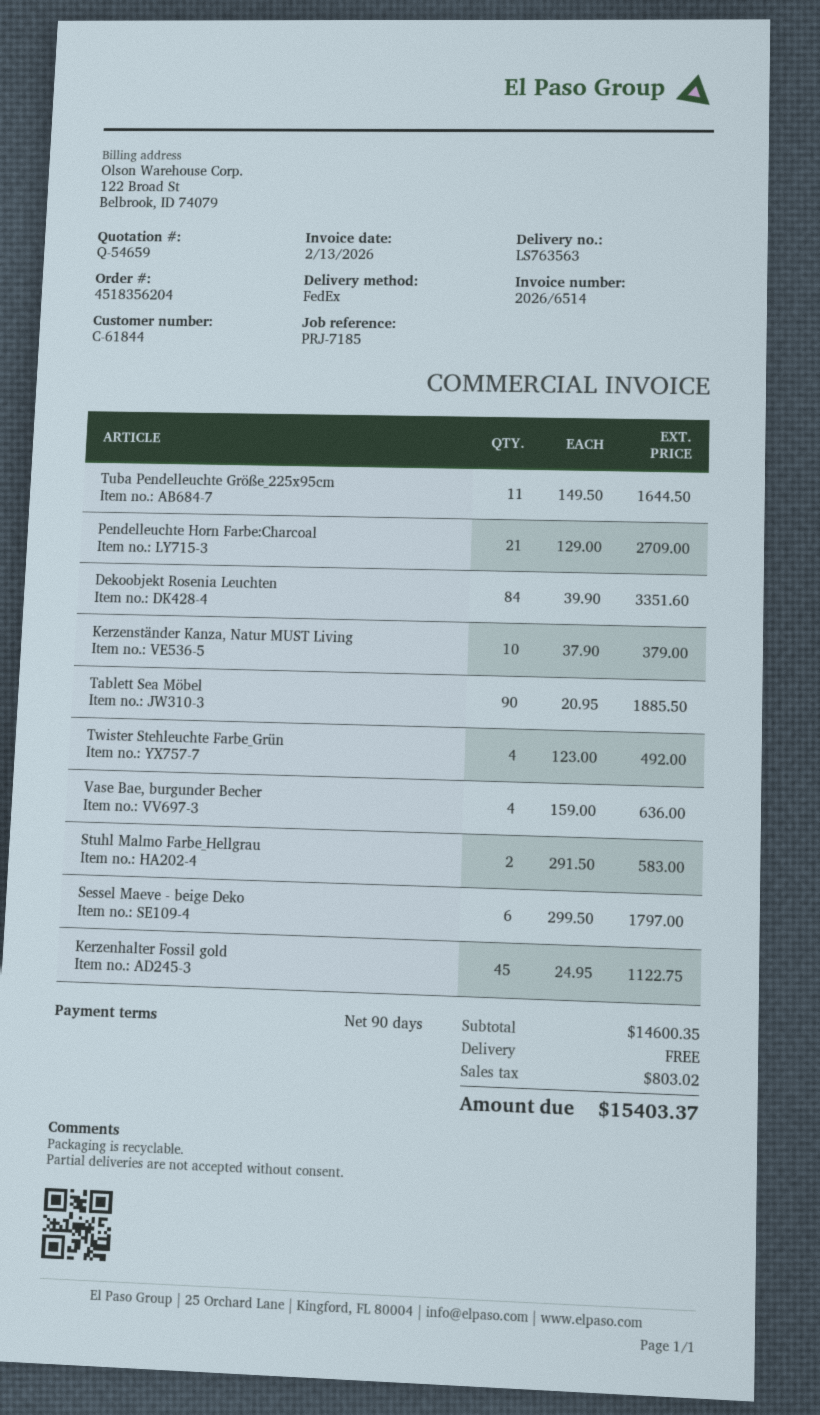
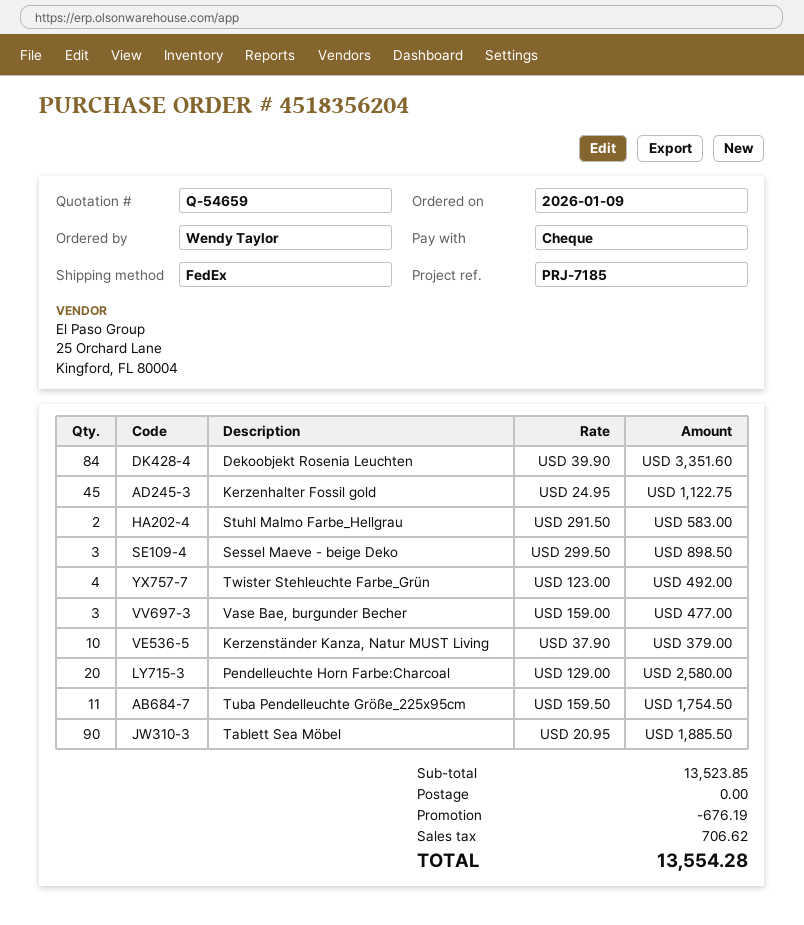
Tuba Pendelleuchte Größe_225x95cm: 11 x 149.50 = 1644.50 -> 11 x 159.50 = 1754.50
Pendelleuchte Horn Farbe:Charcoal: 21 x 129.00 = 2709.00 -> 20 x 129.00 = 2580.00
Vase Bae, burgunder Becher: 4 x 159.00 = 636.00 -> 3 x 159.00 = 477.00
Sessel Maeve - beige Deko: 6 x 299.50 = 1797.00 -> 3 x 299.50 = 898.50
subtotal: 14600.35 -> 13523.85
discount: none -> 676.19
tax: 803.02 -> 706.62
total: 15403.37 -> 13554.28

